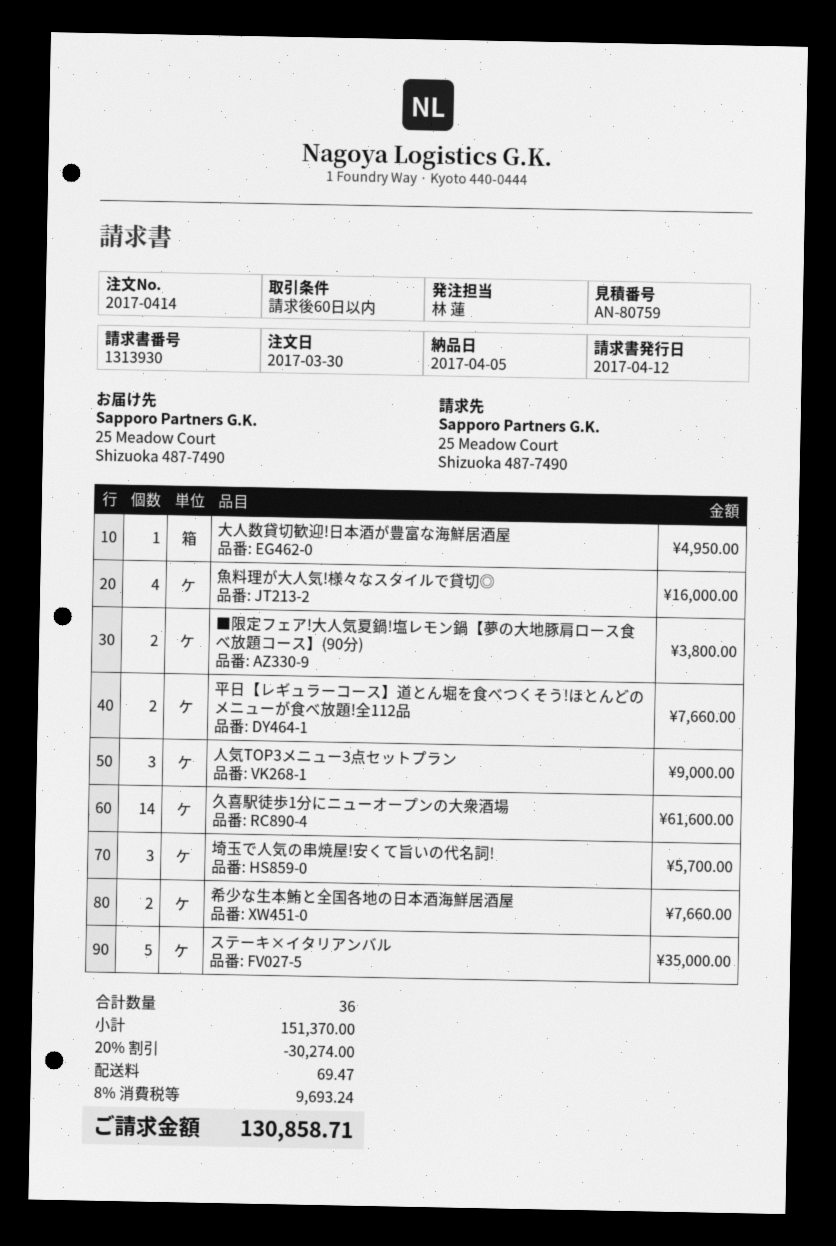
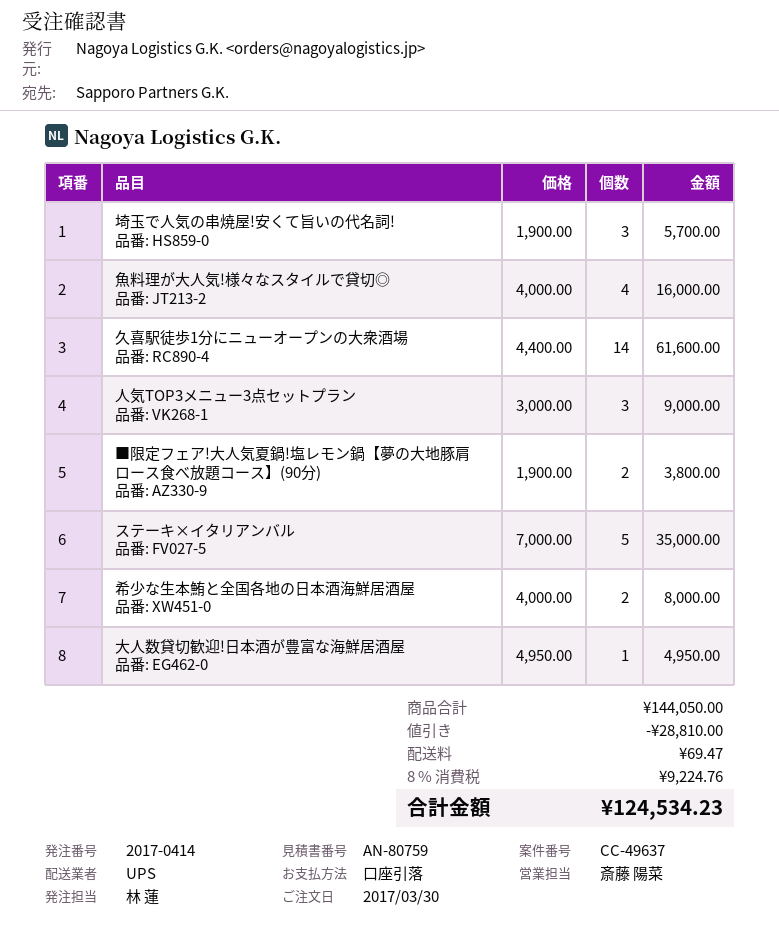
平日【レギュラーコース】道とん堀を食べつくそう!ほとんどのメニューが食べ放題!全112品: 2 for 7660.00 -> none
希少な生本鮪と全国各地の日本酒海鮮居酒屋: 2 for 7660.00 -> 2 for 8000.00
subtotal: 151370.00 -> 144050.00
discount: 30274.00 -> 28810.00
tax: 8% = 9693.24 -> 8% = 9224.76
total: 130858.71 -> 124534.23

